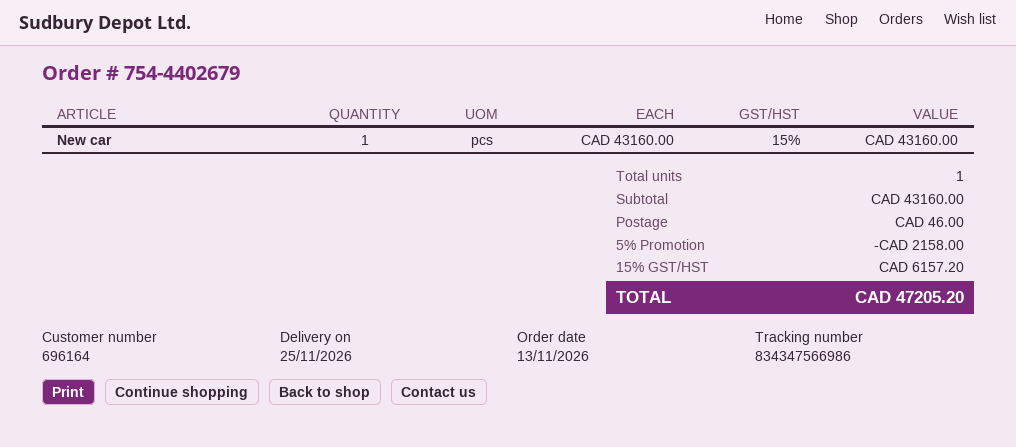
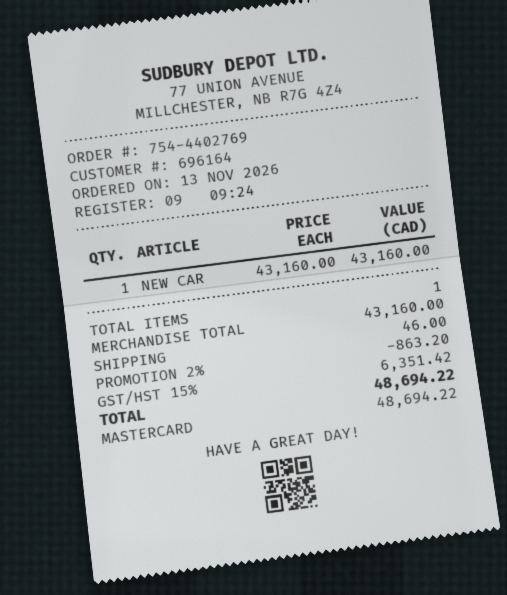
order number: 754-4402679 -> 754-4402769
discount: 5% = 2158.00 -> 2% = 863.20
tax: 15% = 6157.20 -> 15% = 6351.42
total: 47205.20 -> 48694.22

